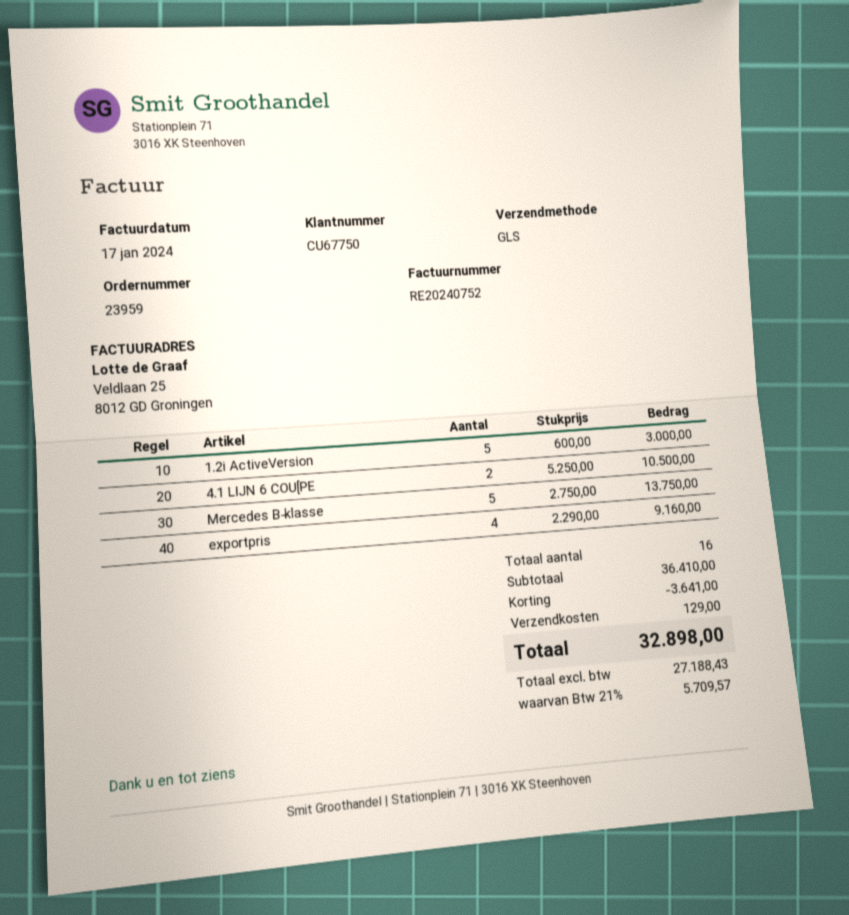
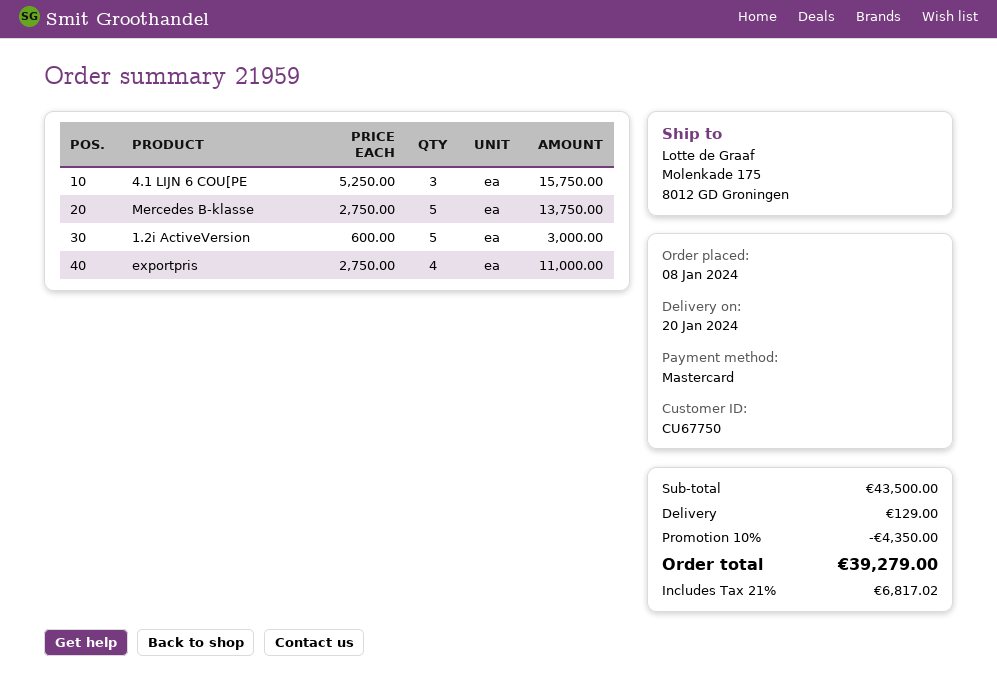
order number: 23959 -> 21959
4.1 LIJN 6 COU[PE: 2 x 5250.00 = 10500.00 -> 3 x 5250.00 = 15750.00
exportpris: 4 x 2290.00 = 9160.00 -> 4 x 2750.00 = 11000.00
subtotal: 36410.00 -> 43500.00
discount: 3641.00 -> 4350.00
tax: 21% = 5709.57 -> 21% = 6817.02
total: 32898.00 -> 39279.00

